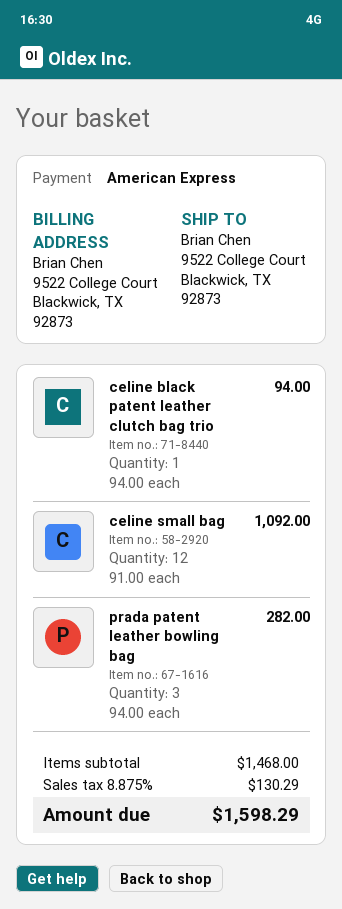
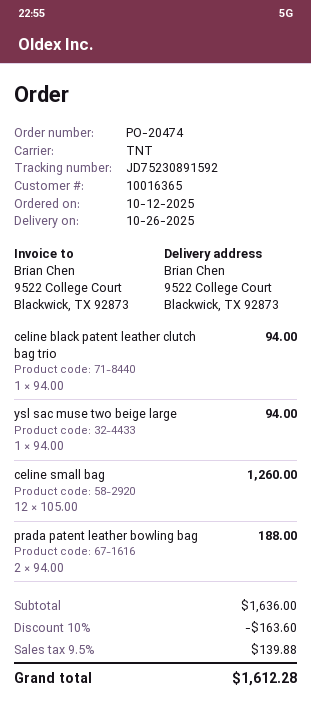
celine small bag: 12 x 91.00 = 1092.00 -> 12 x 105.00 = 1260.00
prada patent leather bowling bag: 3 x 94.00 = 282.00 -> 2 x 94.00 = 188.00
ysl sac muse two beige large: none -> 1 x 94.00 = 94.00
subtotal: 1468.00 -> 1636.00
discount: none -> 10% = 163.60
tax: 8.875% = 130.29 -> 9.5% = 139.88
total: 1598.29 -> 1612.28

